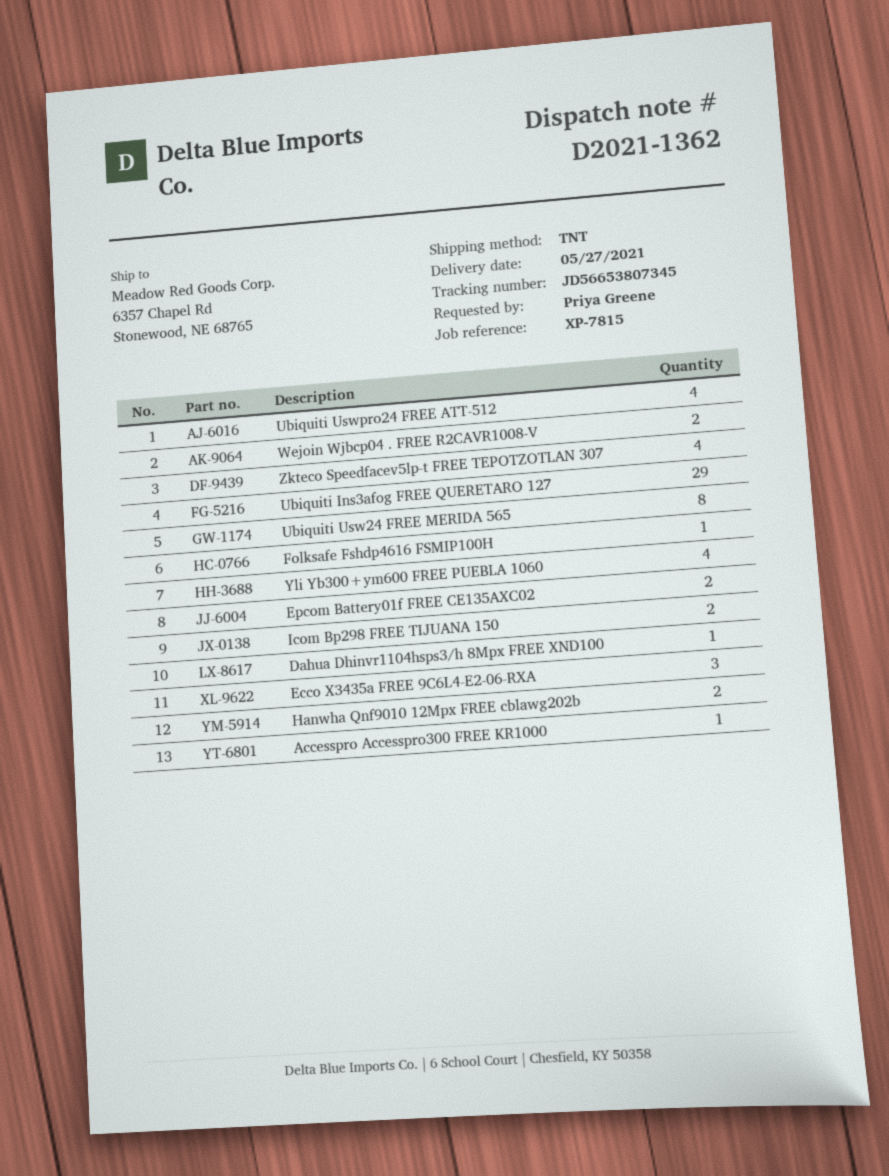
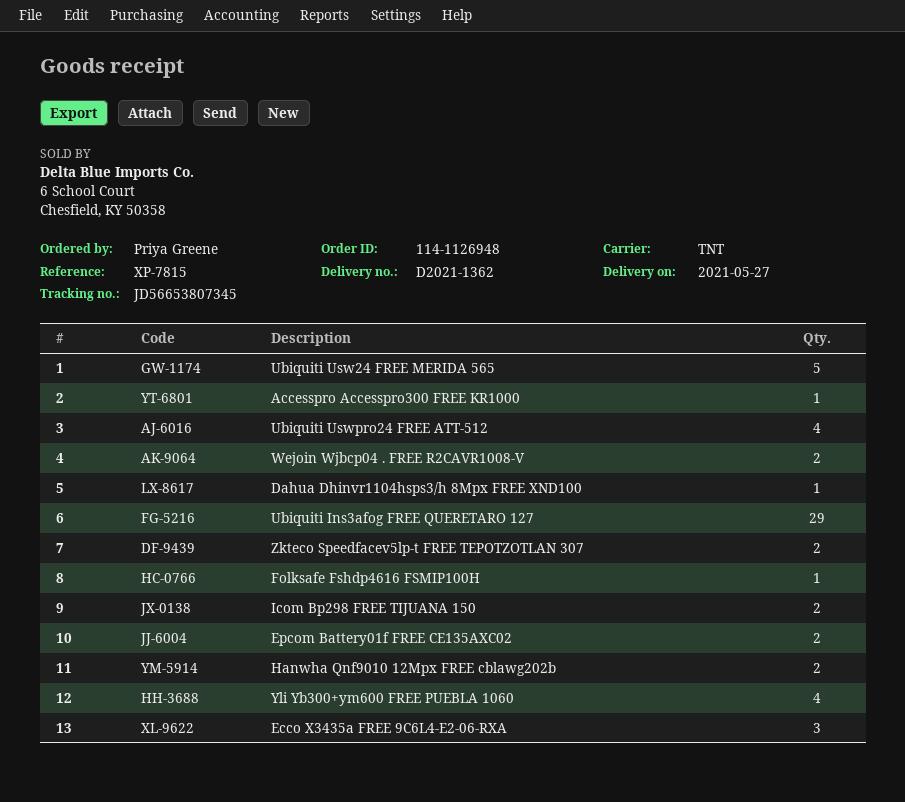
Zkteco Speedfacev5lp-t FREE TEPOTZOTLAN 307: 4 -> 2
Ubiquiti Usw24 FREE MERIDA 565: 8 -> 5

